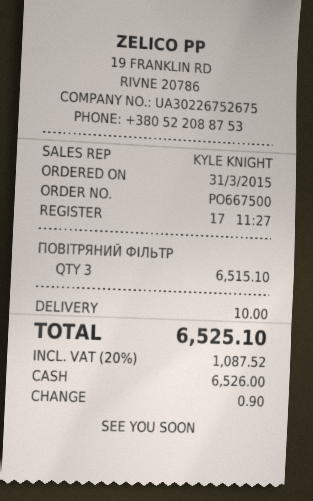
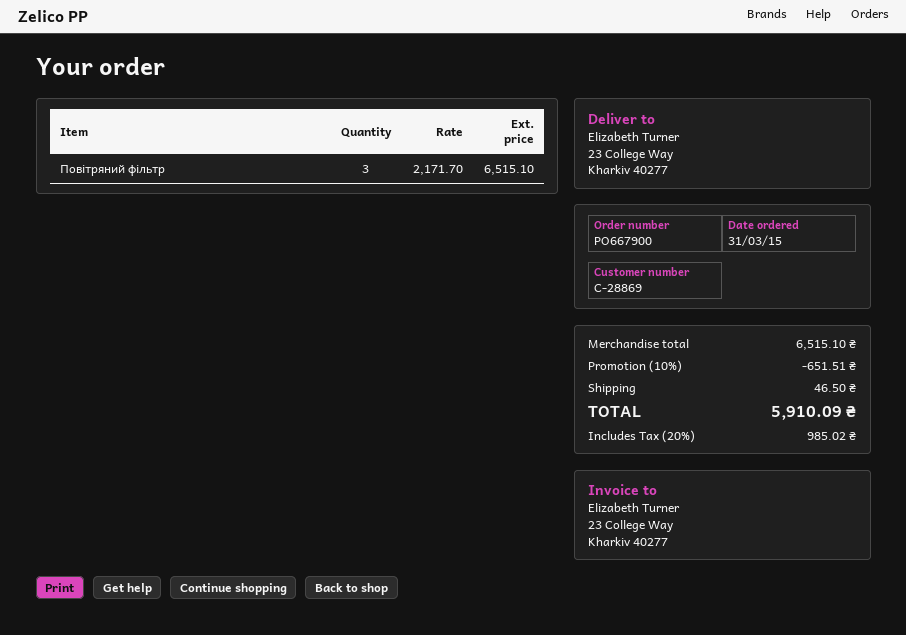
order number: PO667500 -> PO667900
discount: none -> 10% = 651.51
shipping: 10.00 -> 46.50
tax: 20% = 1087.52 -> 20% = 985.02
total: 6525.10 -> 5910.09

